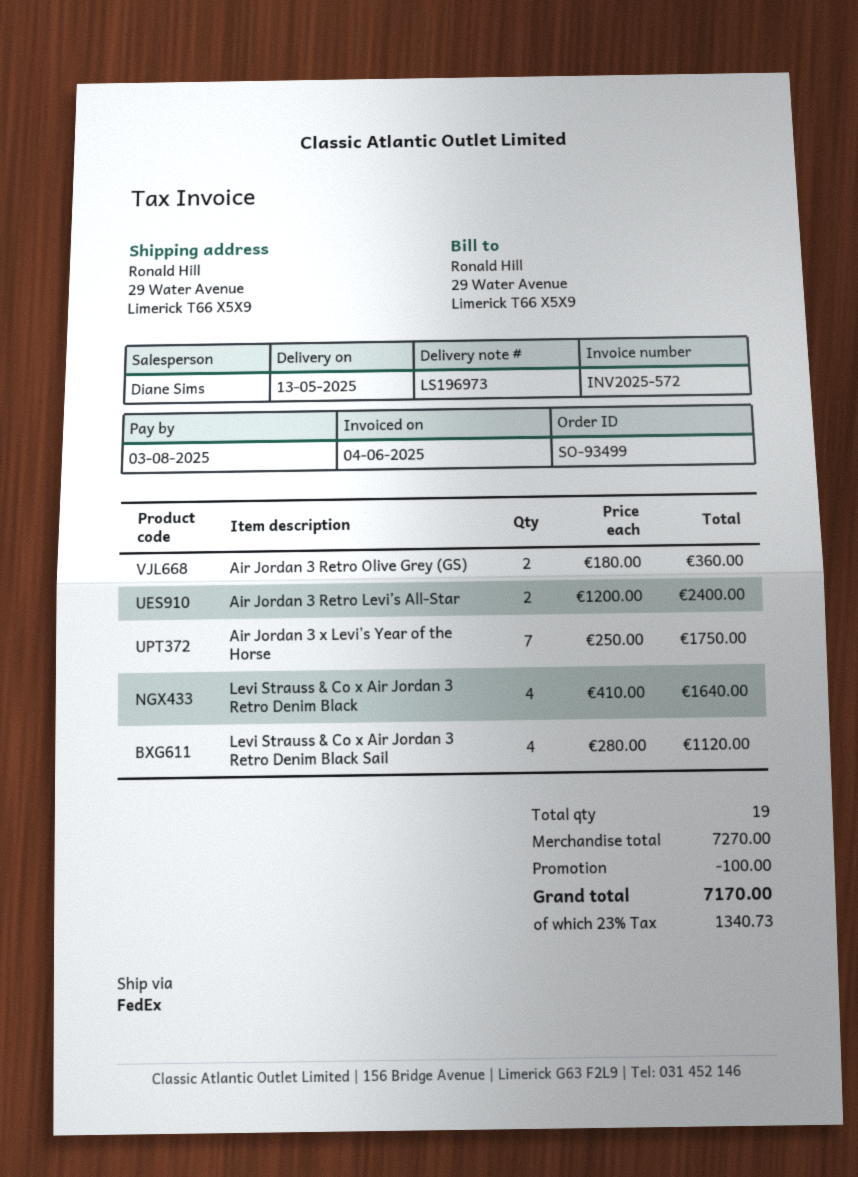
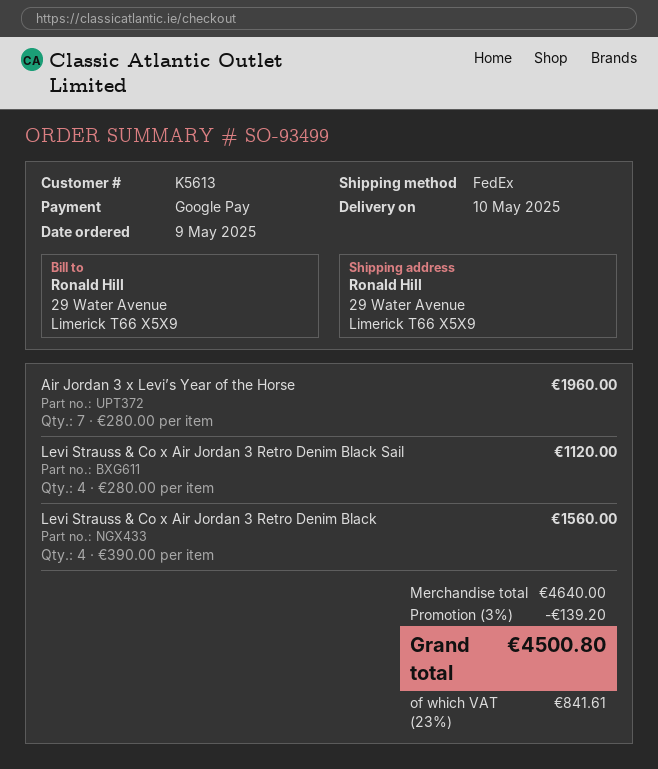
delivery date: 2025-05-13 -> 2025-05-10
Air Jordan 3 Retro Olive Grey (GS): 2 x 180.00 = 360.00 -> none
Air Jordan 3 Retro Levi’s All-Star: 2 x 1200.00 = 2400.00 -> none
Air Jordan 3 x Levi’s Year of the Horse: 7 x 250.00 = 1750.00 -> 7 x 280.00 = 1960.00
Levi Strauss & Co x Air Jordan 3 Retro Denim Black: 4 x 410.00 = 1640.00 -> 4 x 390.00 = 1560.00
subtotal: 7270.00 -> 4640.00
discount: 100.00 -> 139.20
tax: 23% = 1340.73 -> 23% = 841.61
total: 7170.00 -> 4500.80

